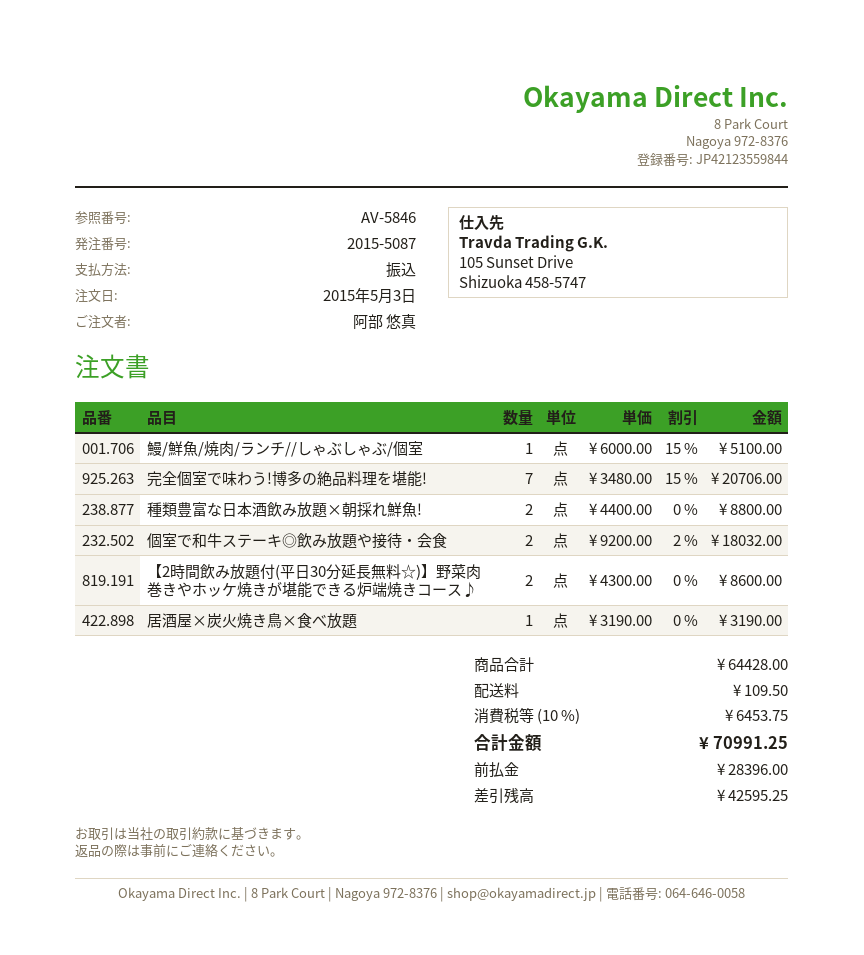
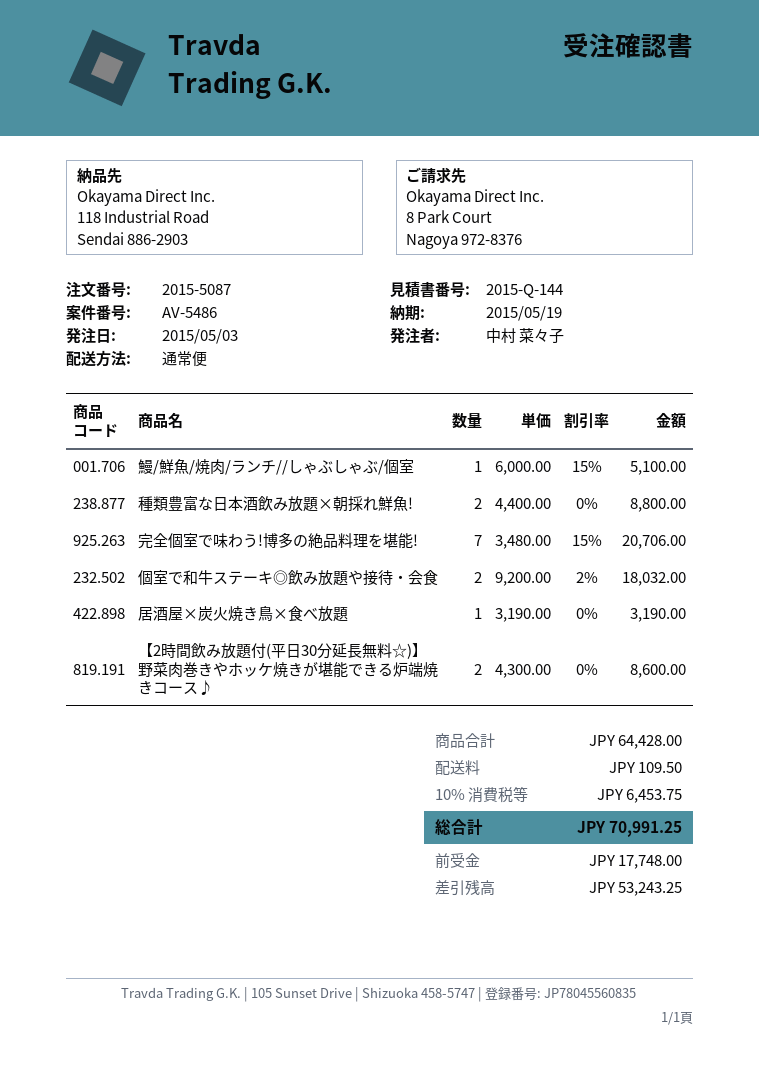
reference: AV-5846 -> AV-5486
ordered by: 阿部 悠真 -> 中村 菜々子
deposit: 28396.00 -> 17748.00
balance: 42595.25 -> 53243.25

